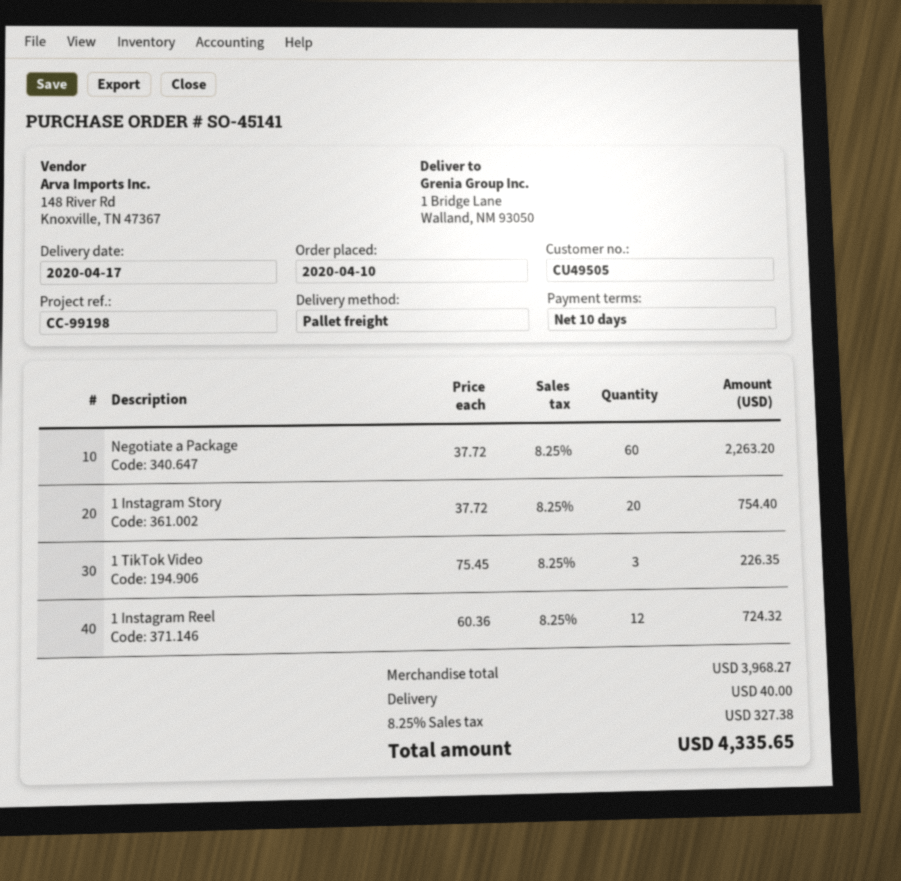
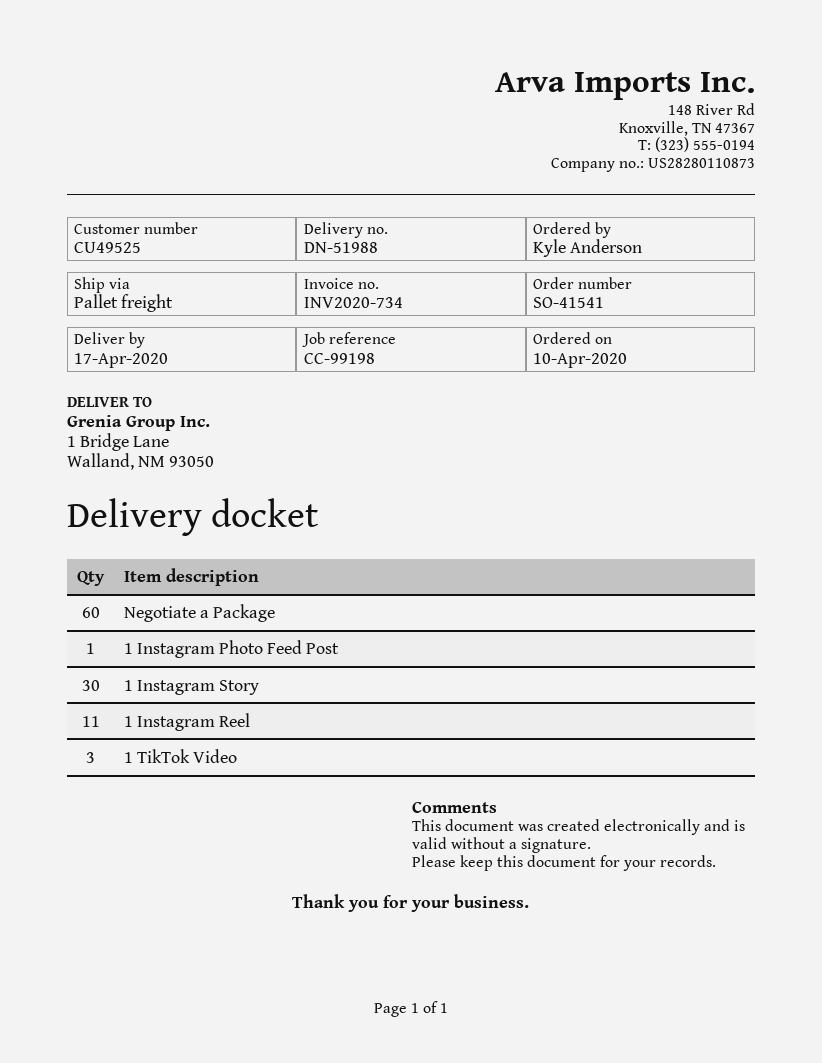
order number: SO-45141 -> SO-41541
customer number: CU49505 -> CU49525
1 Instagram Story: 20 -> 30
1 Instagram Reel: 12 -> 11
1 Instagram Photo Feed Post: none -> 1

